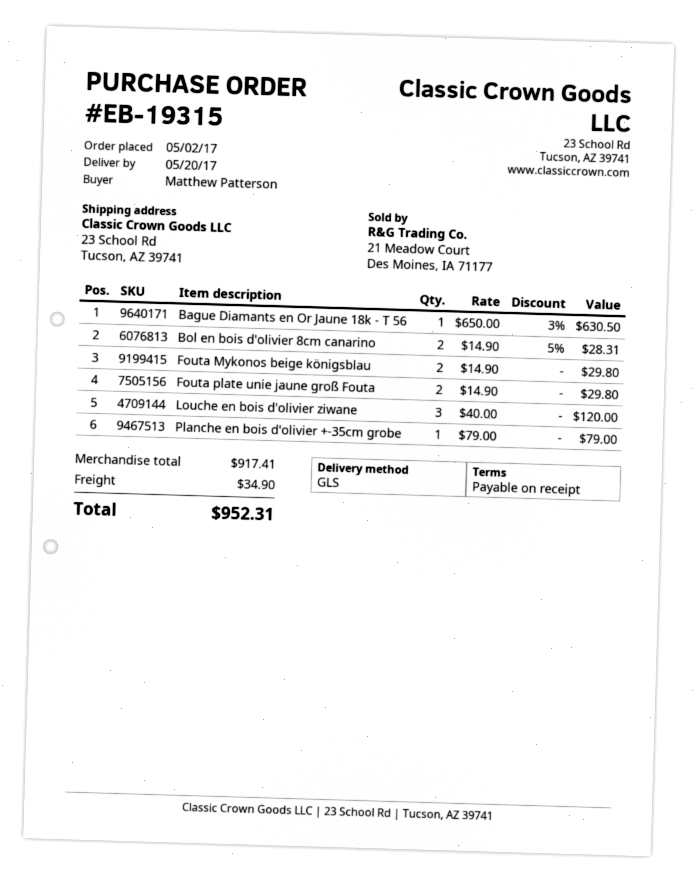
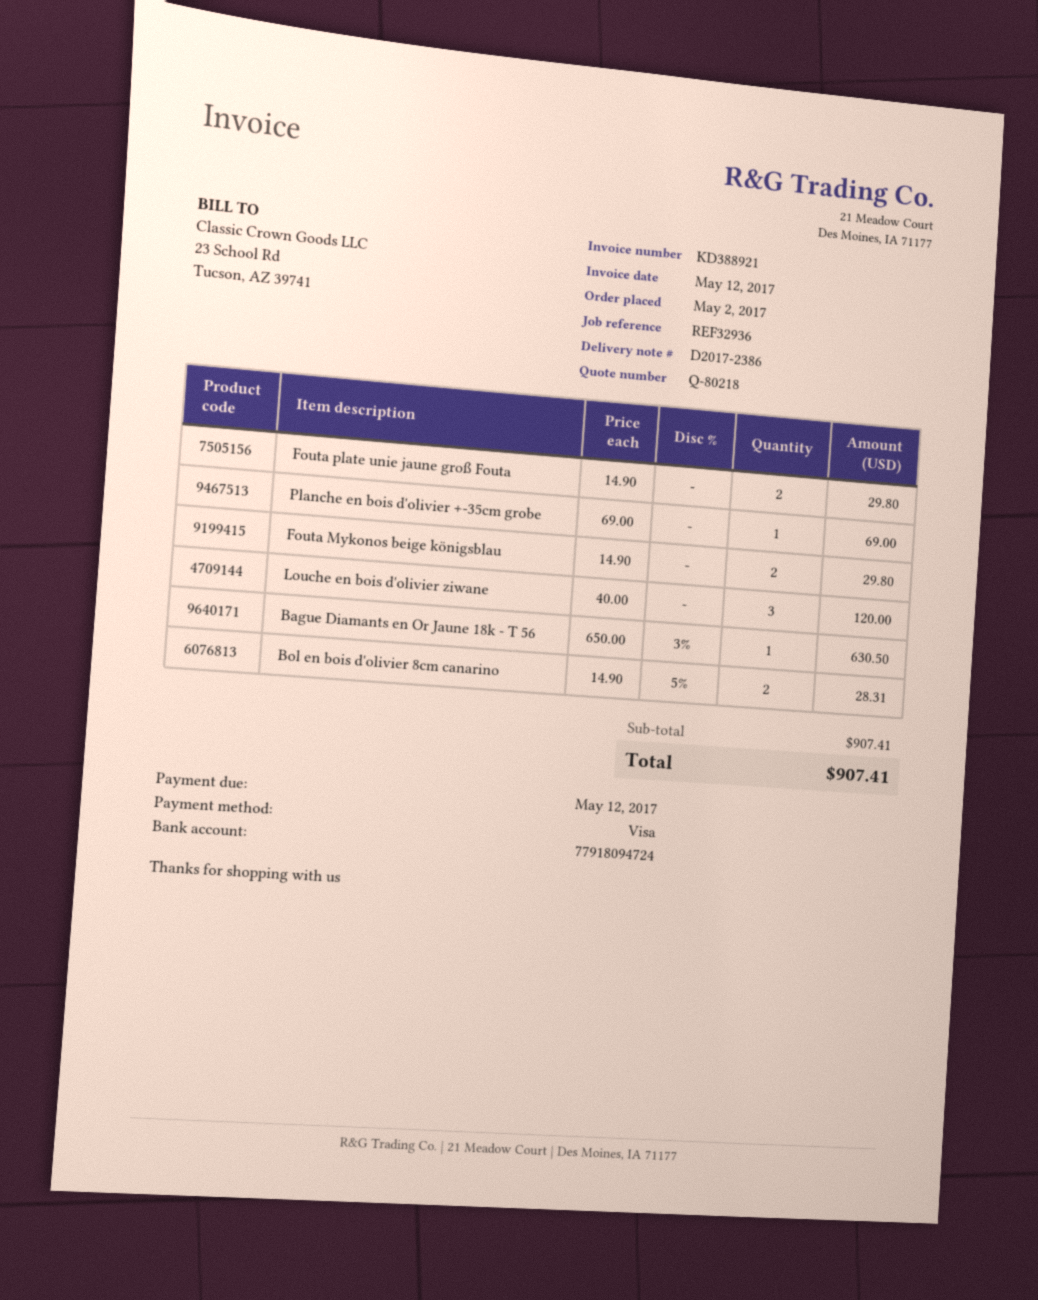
Planche en bois d'olivier +-35cm grobe: 1 x 79.00 = 79.00 -> 1 x 69.00 = 69.00
subtotal: 917.41 -> 907.41
shipping: 34.90 -> none
total: 952.31 -> 907.41

